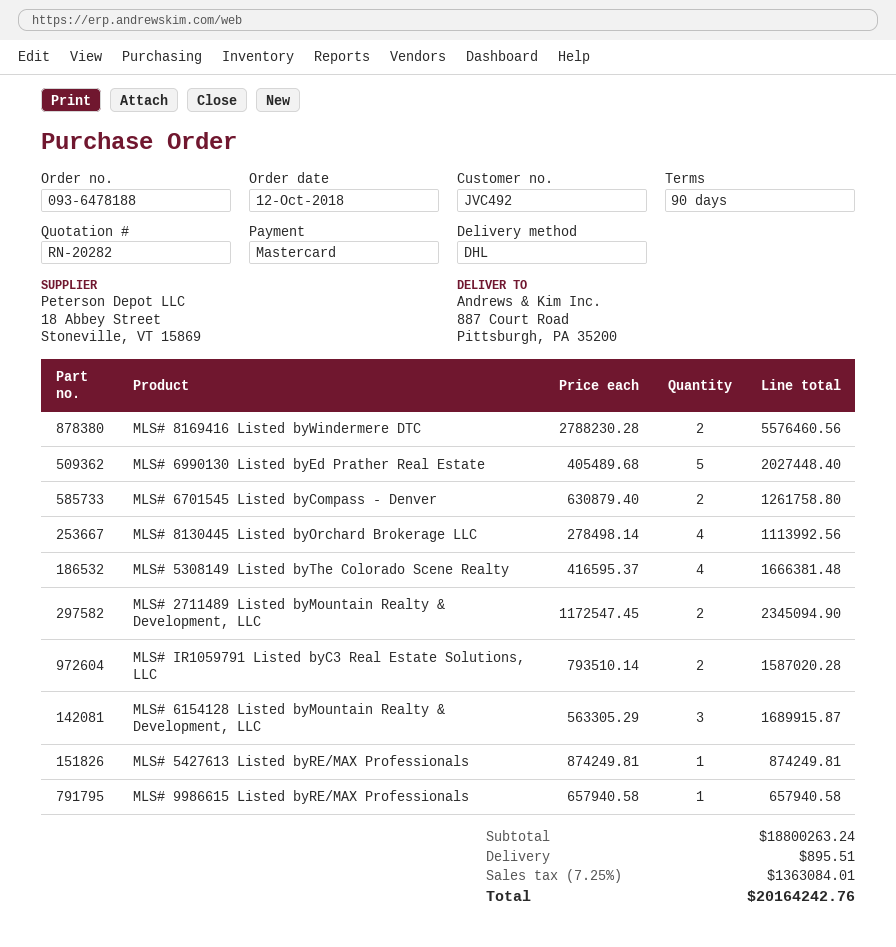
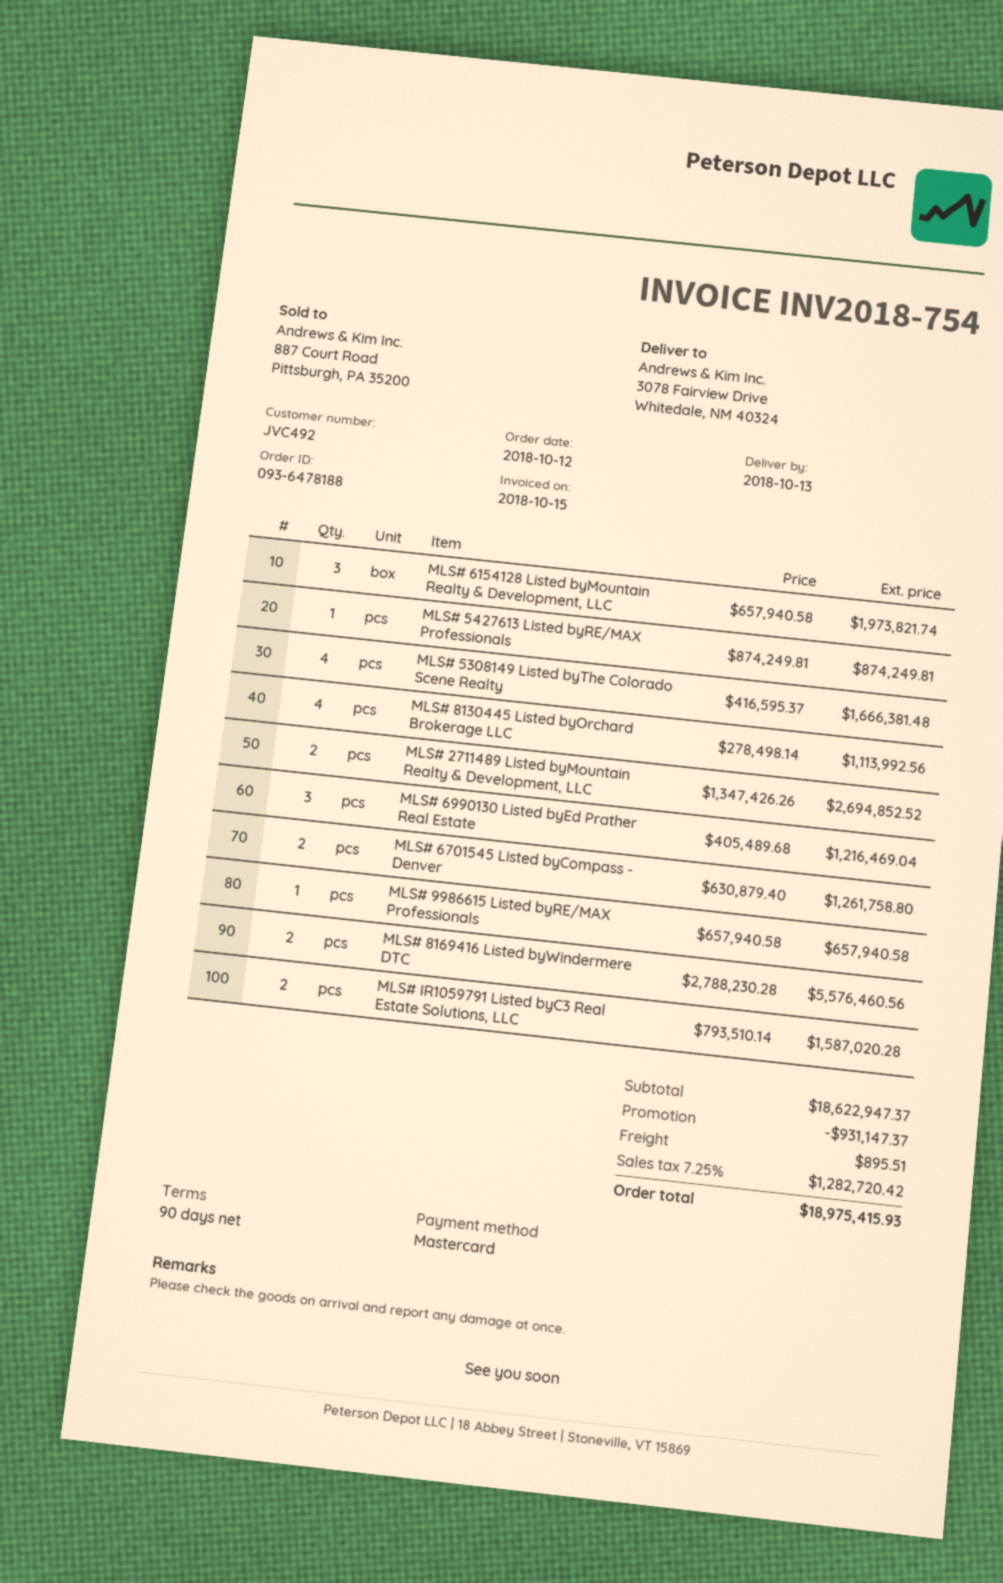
ship to: 887 Court Road, Pittsburgh, PA 35200 -> 3078 Fairview Drive, Whitedale, NM 40324
MLS# 6990130 Listed byEd Prather Real Estate: 5 x 405489.68 = 2027448.40 -> 3 x 405489.68 = 1216469.04
MLS# 2711489 Listed byMountain Realty & Development, LLC: 2 x 1172547.45 = 2345094.90 -> 2 x 1347426.26 = 2694852.52
MLS# 6154128 Listed byMountain Realty & Development, LLC: 3 x 563305.29 = 1689915.87 -> 3 x 657940.58 = 1973821.74
subtotal: 18800263.24 -> 18622947.37
discount: none -> 931147.37
tax: 7.25% = 1363084.01 -> 7.25% = 1282720.42
total: 20164242.76 -> 18975415.93

